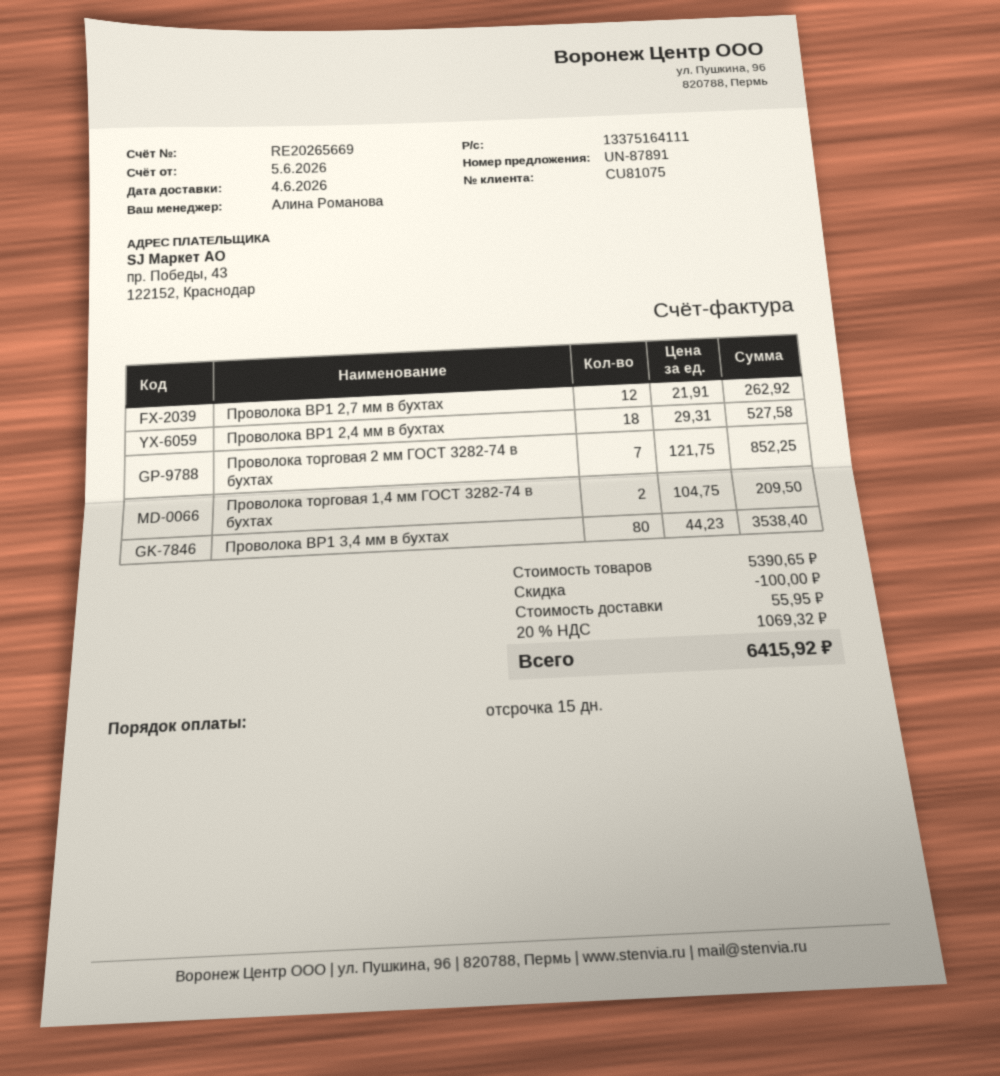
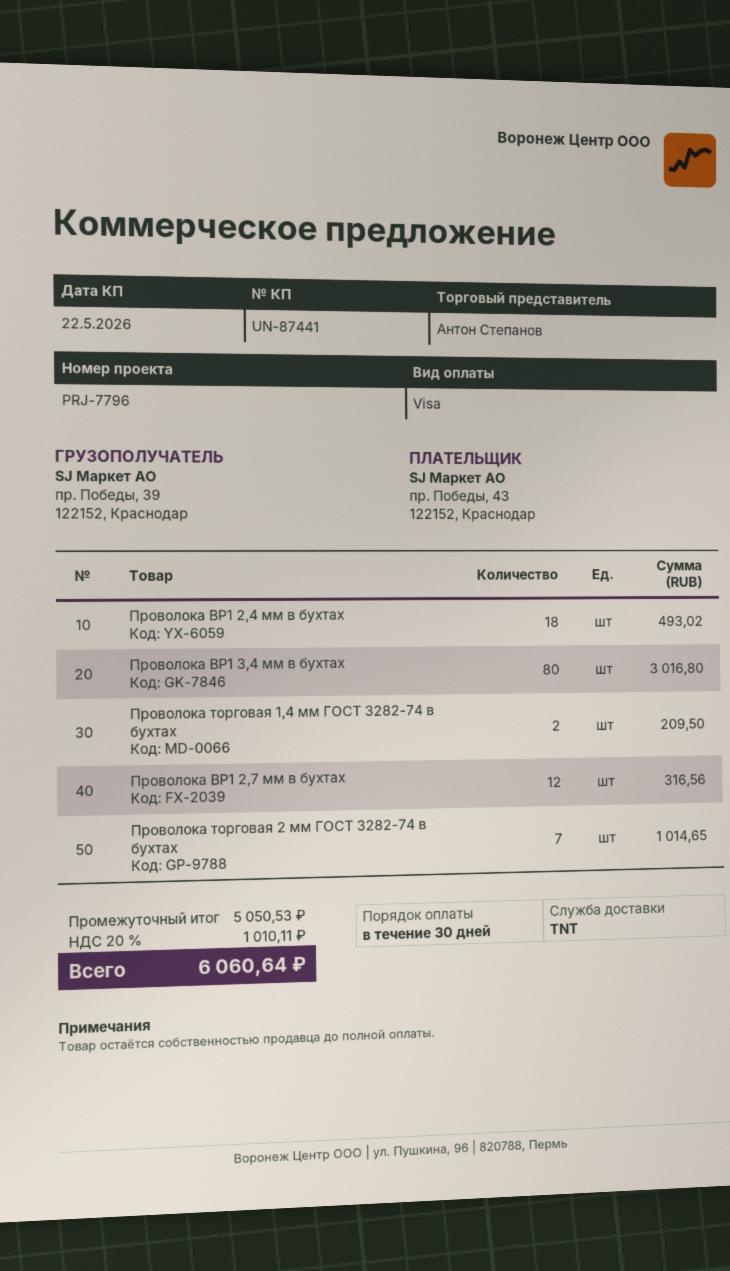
quote number: UN-87891 -> UN-87441
payment terms: 15 days -> 30 days
sales rep: Алина Романова -> Антон Степанов
Проволока ВР1 2,7 мм в бухтах: 12 for 262.92 -> 12 for 316.56
Проволока ВР1 2,4 мм в бухтах: 18 for 527.58 -> 18 for 493.02
Проволока торговая 2 мм ГОСТ 3282-74 в бухтах: 7 for 852.25 -> 7 for 1014.65
Проволока ВР1 3,4 мм в бухтах: 80 for 3538.40 -> 80 for 3016.80
subtotal: 5390.65 -> 5050.53
discount: 100.00 -> none
shipping: 55.95 -> none
tax: 20% = 1069.32 -> 20% = 1010.11
total: 6415.92 -> 6060.64

